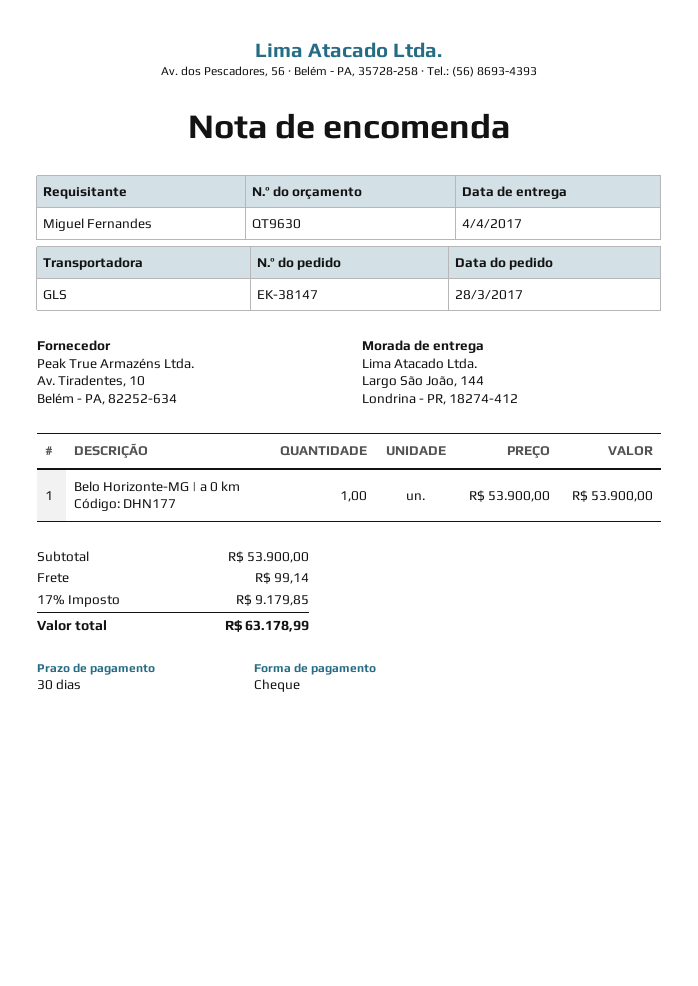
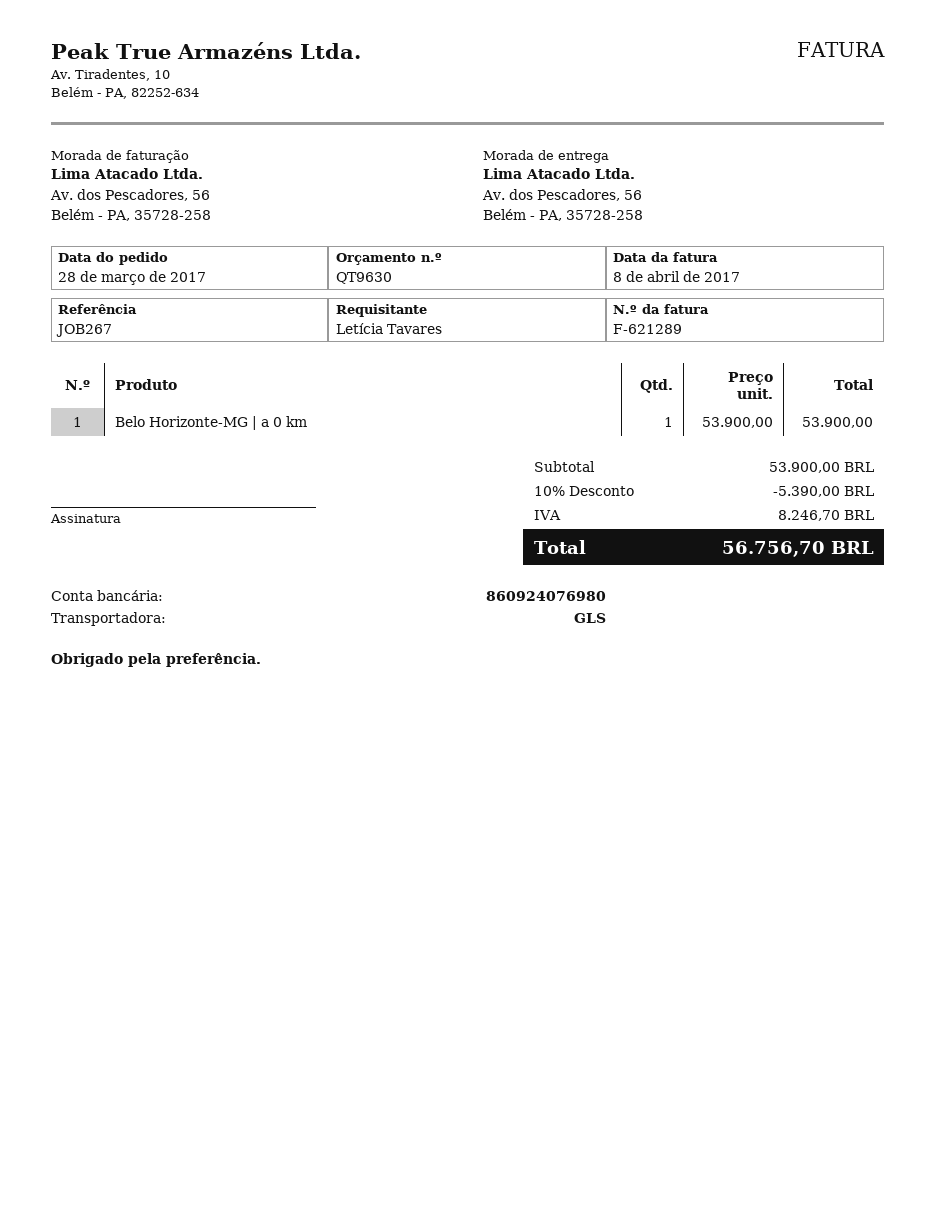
ordered by: Miguel Fernandes -> Letícia Tavares
ship to: Largo São João, 144, Londrina - PR, 18274-412 -> Av. dos Pescadores, 56, Belém - PA, 35728-258
discount: none -> 10% = 5390.00
shipping: 99.14 -> none
tax: 9179.85 -> 8246.70
total: 63178.99 -> 56756.70

